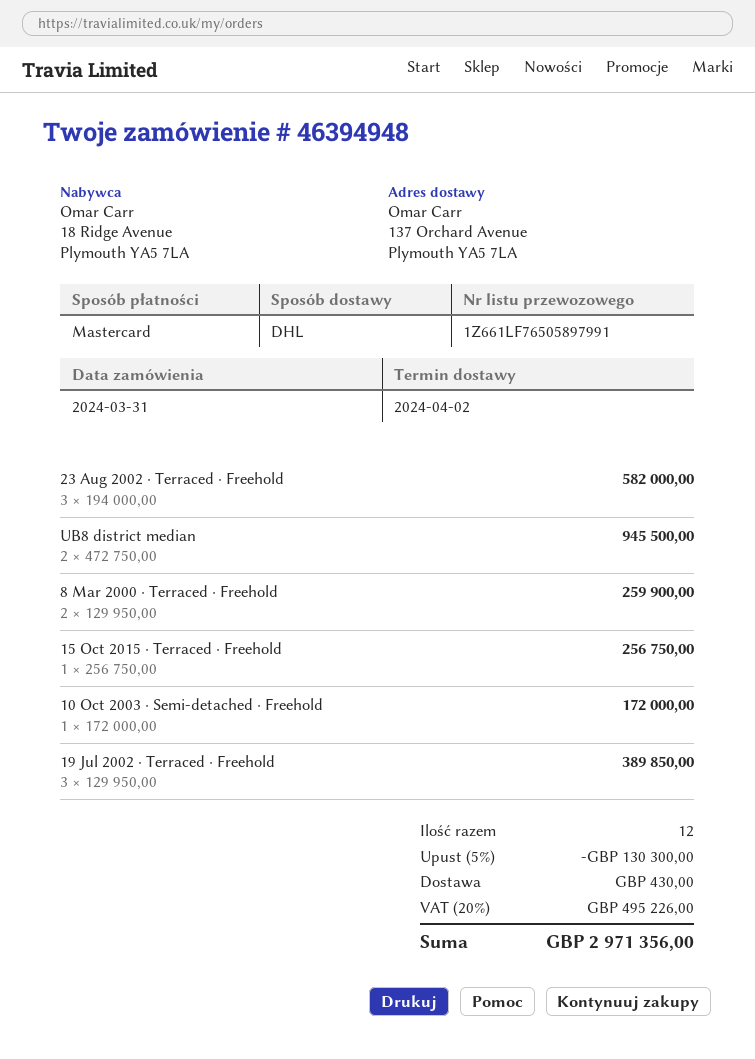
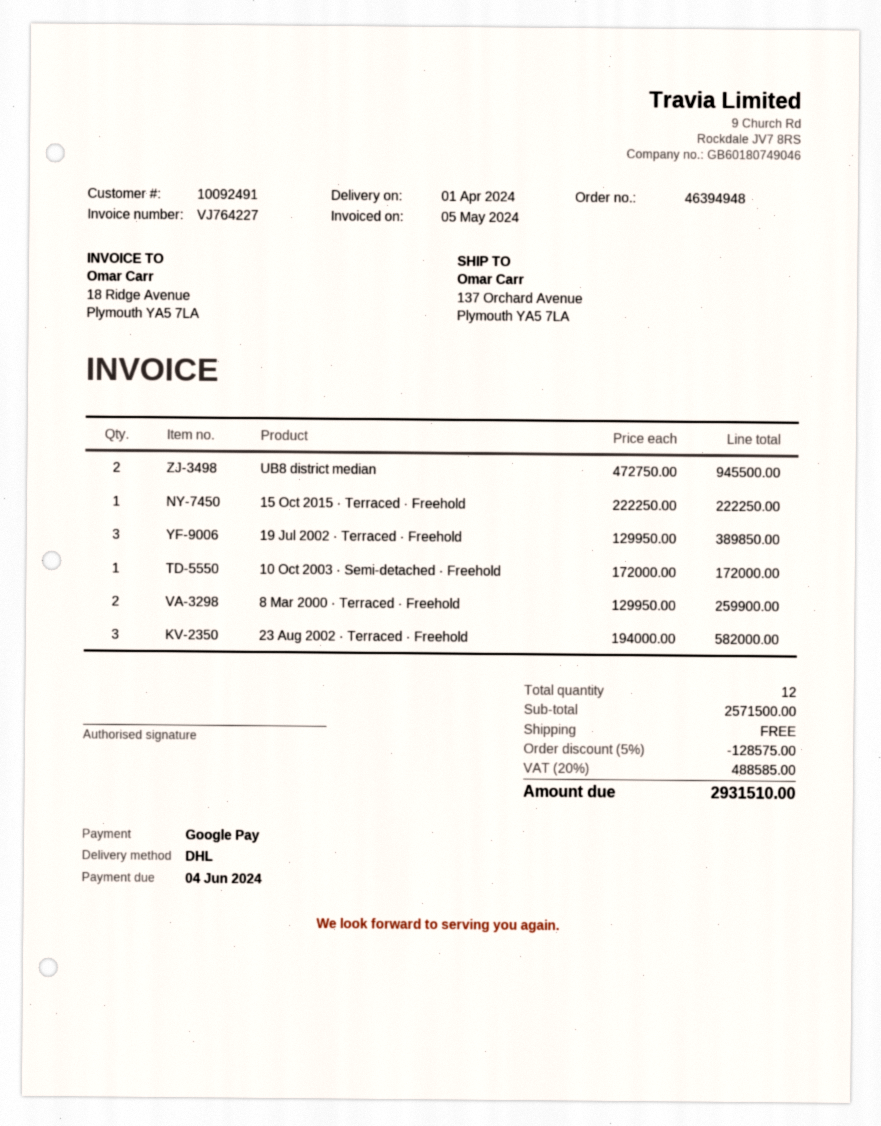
delivery date: 2024-04-02 -> 2024-04-01
payment method: Mastercard -> Google Pay
15 Oct 2015 · Terraced · Freehold: 1 x 256750.00 = 256750.00 -> 1 x 222250.00 = 222250.00
discount: 5% = 130300.00 -> 5% = 128575.00
shipping: 430.00 -> 0.00
tax: 20% = 495226.00 -> 20% = 488585.00
total: 2971356.00 -> 2931510.00

